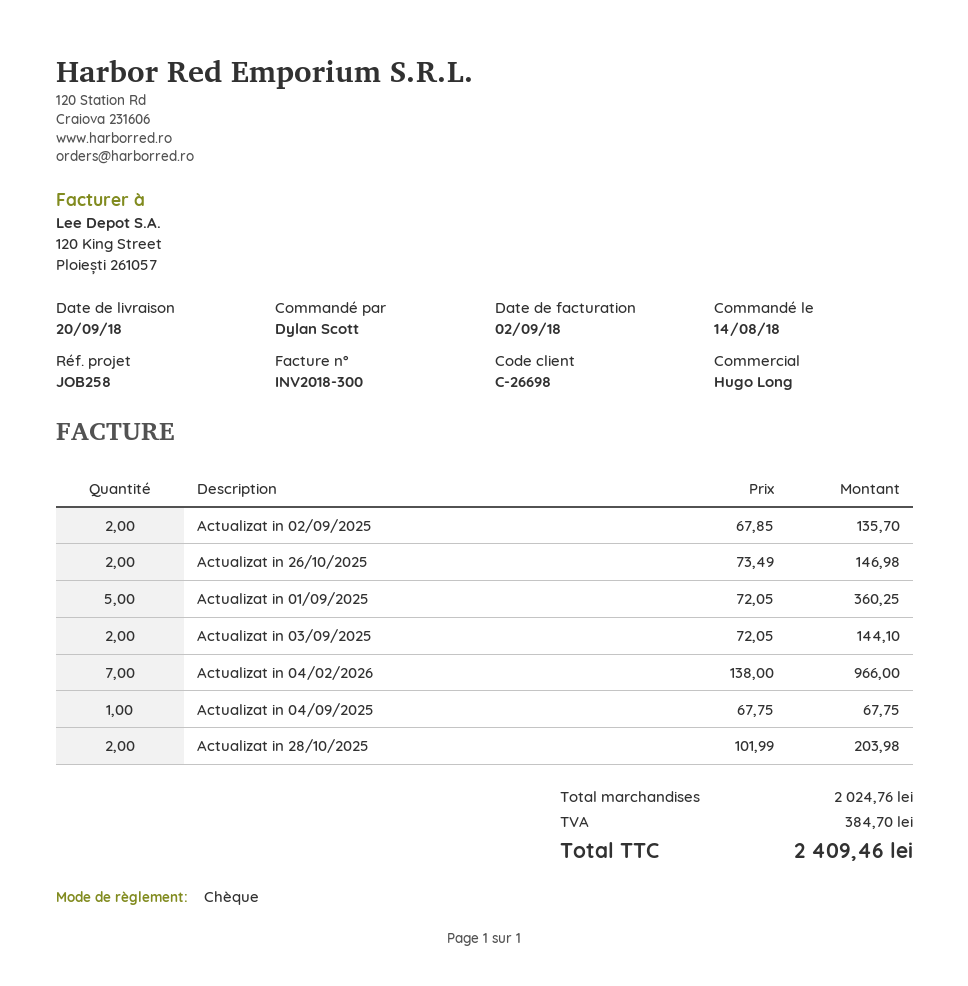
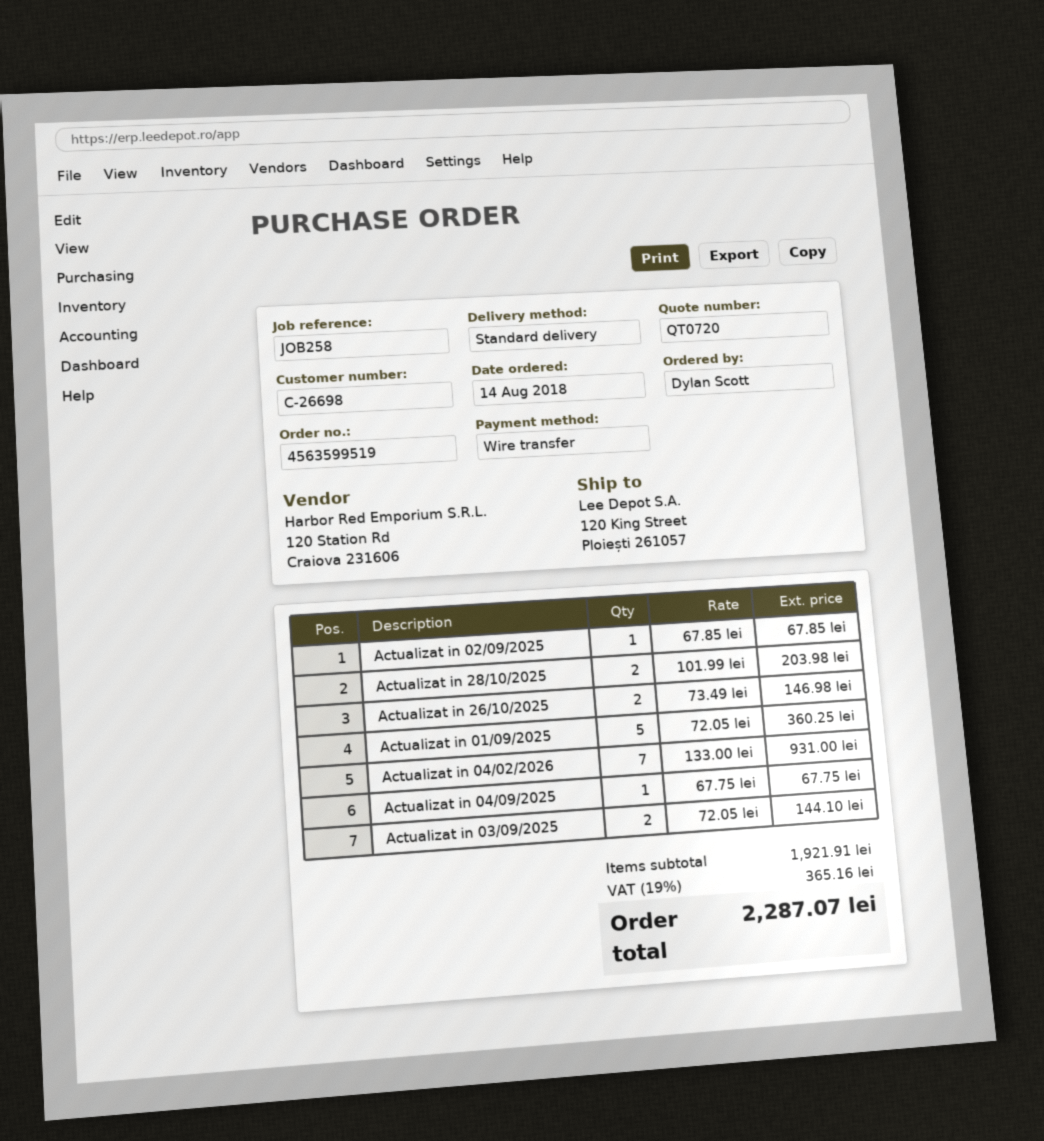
payment method: cheque -> bank transfer
Actualizat in 02/09/2025: 2 x 67.85 = 135.70 -> 1 x 67.85 = 67.85
Actualizat in 04/02/2026: 7 x 138.00 = 966.00 -> 7 x 133.00 = 931.00
subtotal: 2024.76 -> 1921.91
tax: 384.70 -> 365.16
total: 2409.46 -> 2287.07

